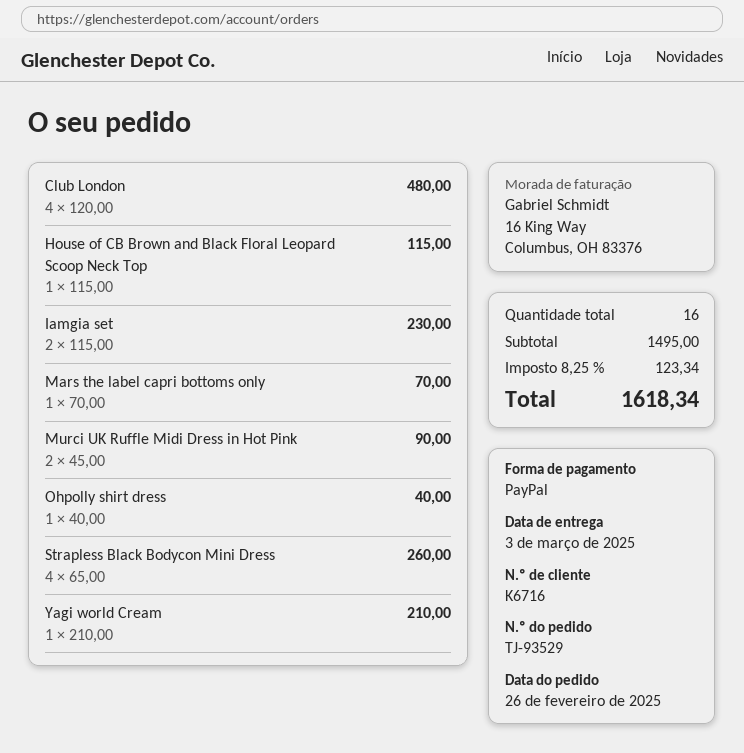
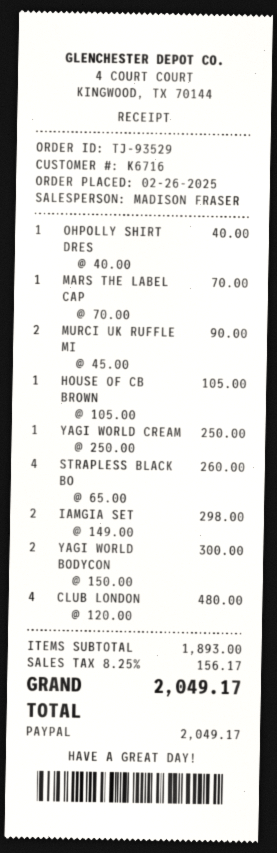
House of CB Brown and Black Floral Leopard Scoop Neck Top: 1 x 115.00 = 115.00 -> 1 x 105.00 = 105.00
Iamgia set: 2 x 115.00 = 230.00 -> 2 x 149.00 = 298.00
Yagi world Cream: 1 x 210.00 = 210.00 -> 1 x 250.00 = 250.00
YAGI WORLD BODYCON: none -> 2 x 150.00 = 300.00
subtotal: 1495.00 -> 1893.00
tax: 8.25% = 123.34 -> 8.25% = 156.17
total: 1618.34 -> 2049.17

